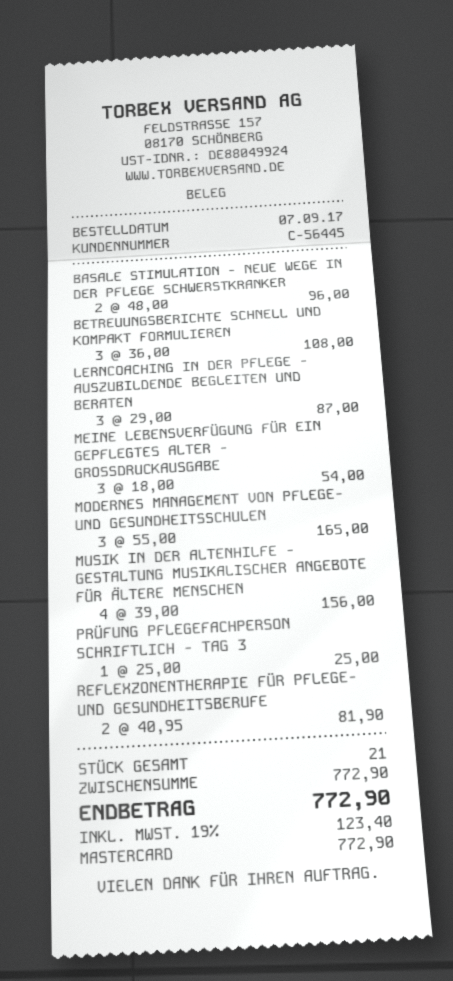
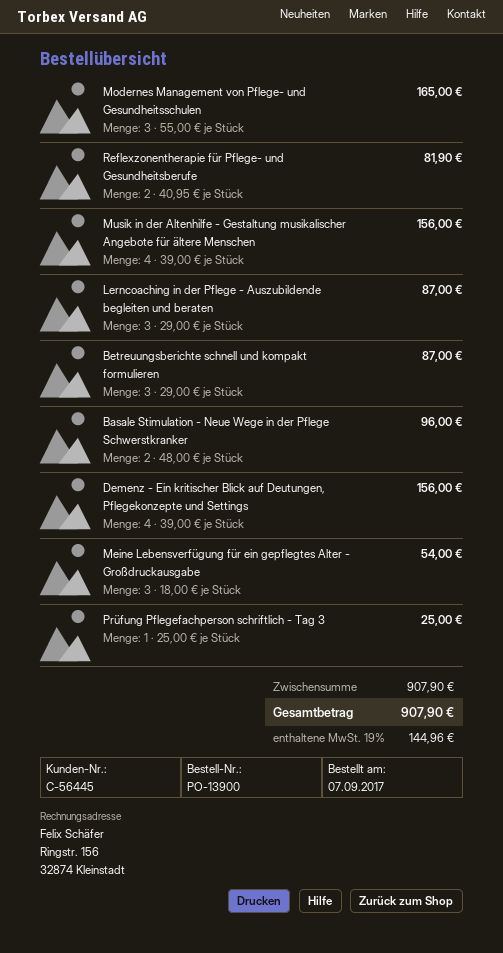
BETREUUNGSBERICHTE SCHNELL UND KOMPAKT FORMULIEREN: 3 x 36.00 = 108.00 -> 3 x 29.00 = 87.00
Demenz - Ein kritischer Blick auf Deutungen, Pflegekonzepte und Settings: none -> 4 x 39.00 = 156.00
subtotal: 772.90 -> 907.90
tax: 19% = 123.40 -> 19% = 144.96
total: 772.90 -> 907.90

